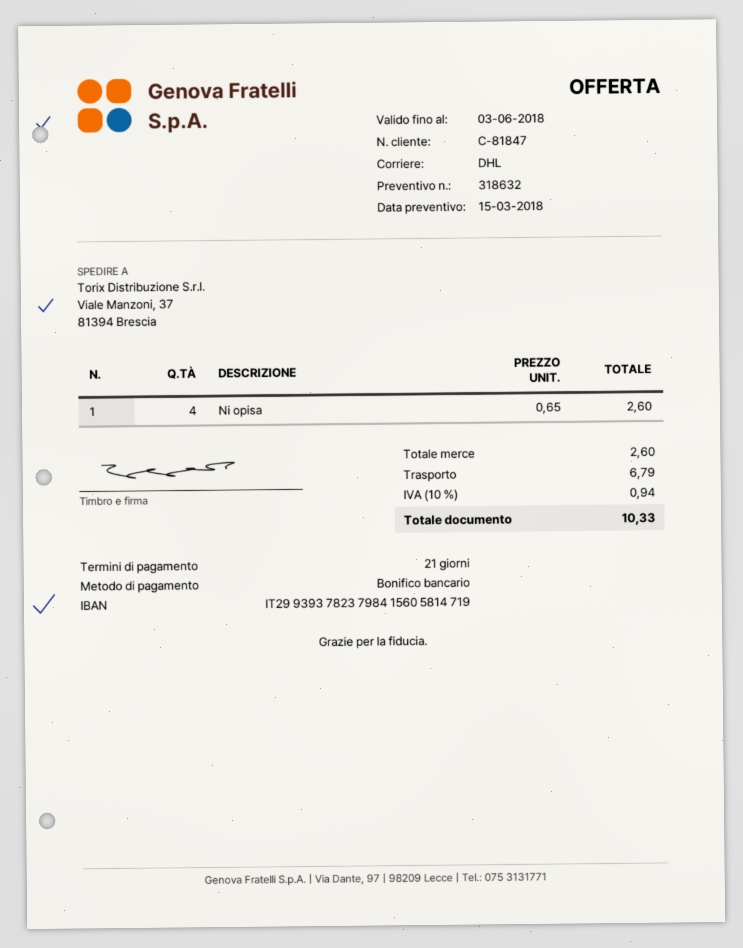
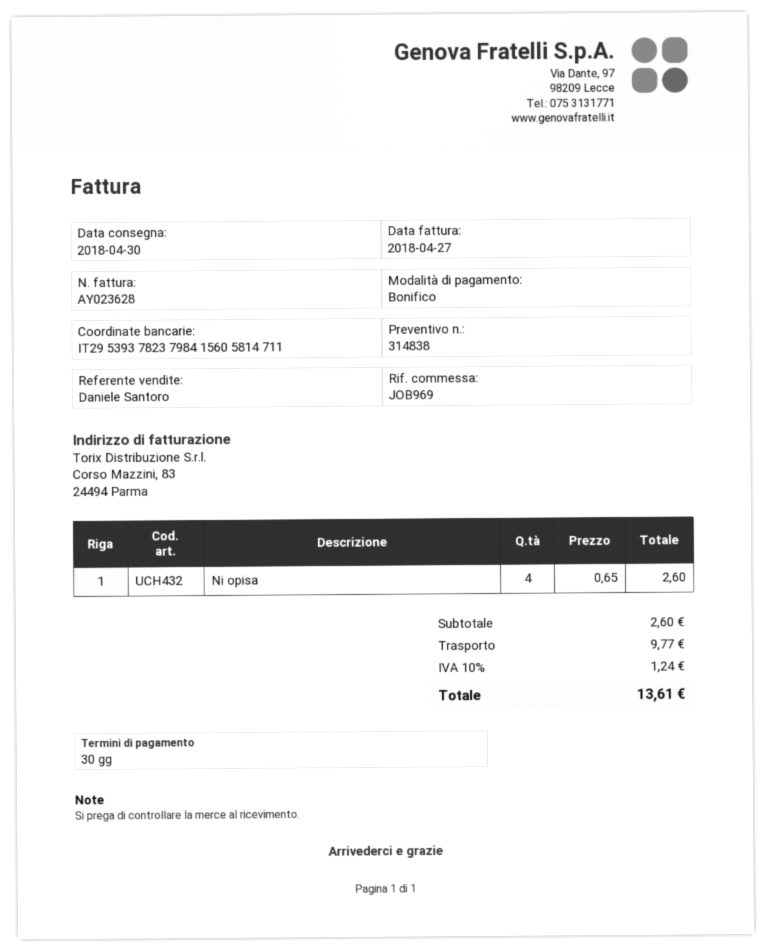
quote number: 318632 -> 314838
payment terms: 21 days -> 30 days
bank account: IT2993937823798415605814719 -> IT2953937823798415605814711
shipping: 6.79 -> 9.77
tax: 10% = 0.94 -> 10% = 1.24
total: 10.33 -> 13.61

